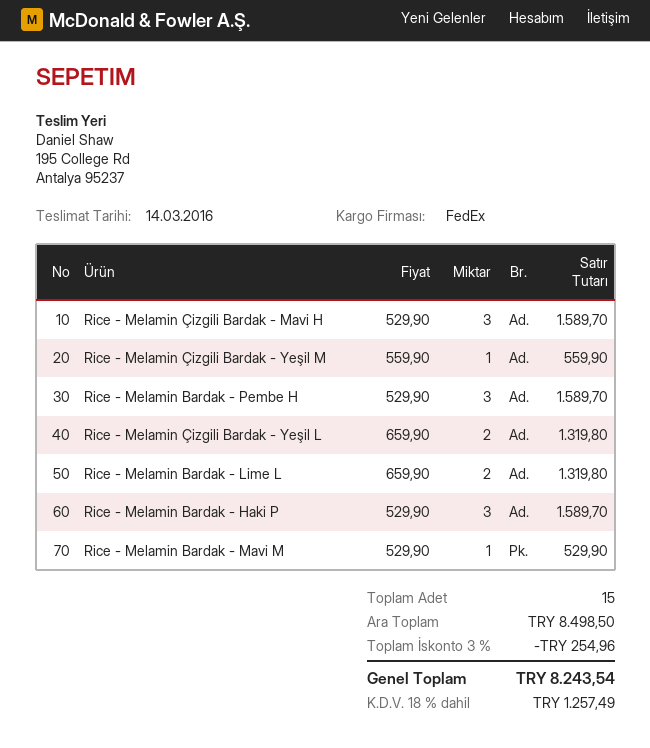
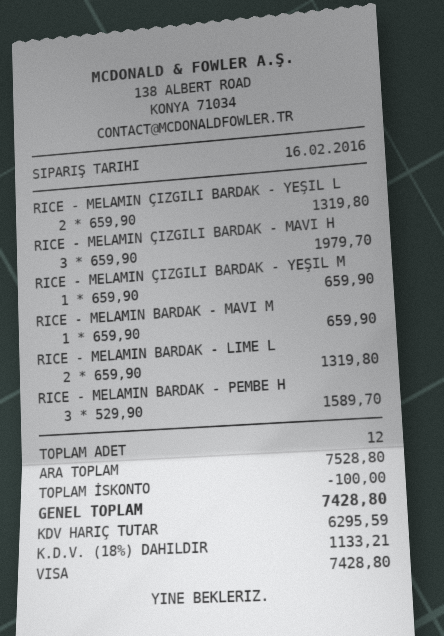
Rice - Melamin Çizgili Bardak - Mavi H: 3 x 529.90 = 1589.70 -> 3 x 659.90 = 1979.70
Rice - Melamin Çizgili Bardak - Yeşil M: 1 x 559.90 = 559.90 -> 1 x 659.90 = 659.90
Rice - Melamin Bardak - Haki P: 3 x 529.90 = 1589.70 -> none
Rice - Melamin Bardak - Mavi M: 1 x 529.90 = 529.90 -> 1 x 659.90 = 659.90
total quantity: 15 -> 12
subtotal: 8498.50 -> 7528.80
discount: 254.96 -> 100.00
tax: 18% = 1257.49 -> 18% = 1133.21
total: 8243.54 -> 7428.80

